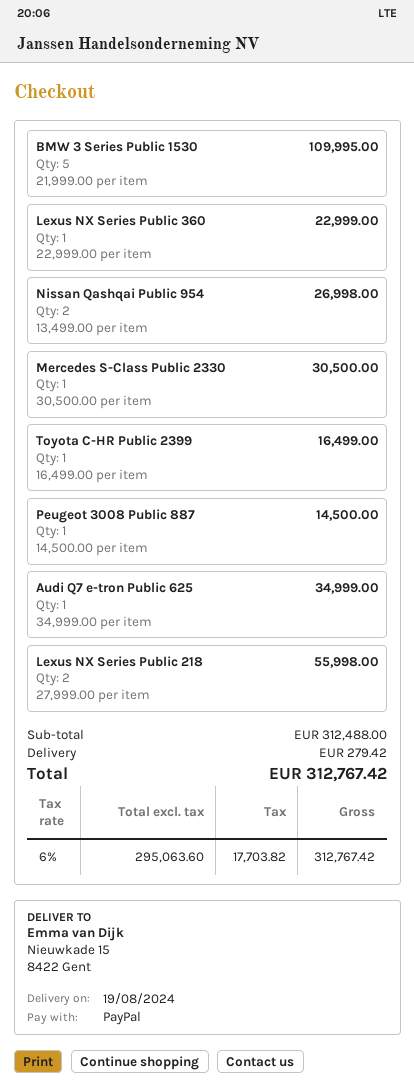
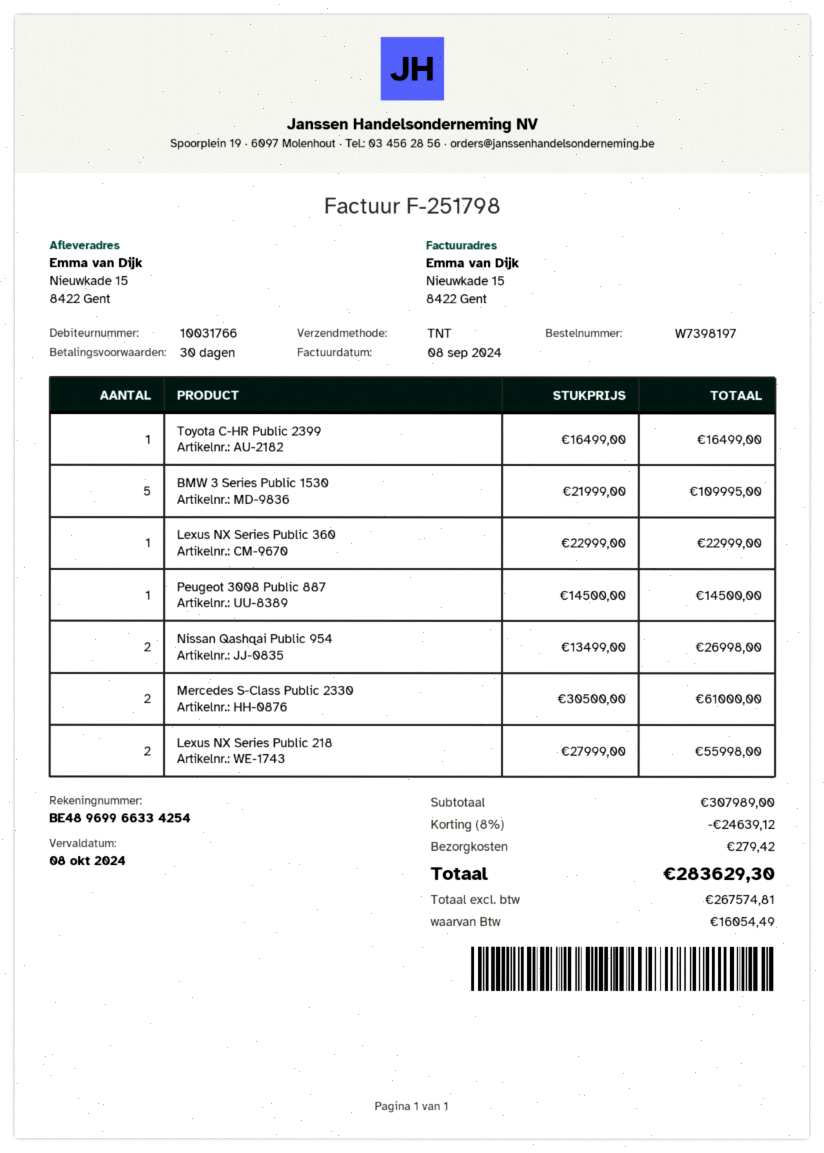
Mercedes S-Class Public 2330: 1 x 30500.00 = 30500.00 -> 2 x 30500.00 = 61000.00
Audi Q7 e-tron Public 625: 1 x 34999.00 = 34999.00 -> none
subtotal: 312488.00 -> 307989.00
discount: none -> 8% = 24639.12
net: 295063.60 -> 267574.81
tax: 17703.82 -> 16054.49
total: 312767.42 -> 283629.30

